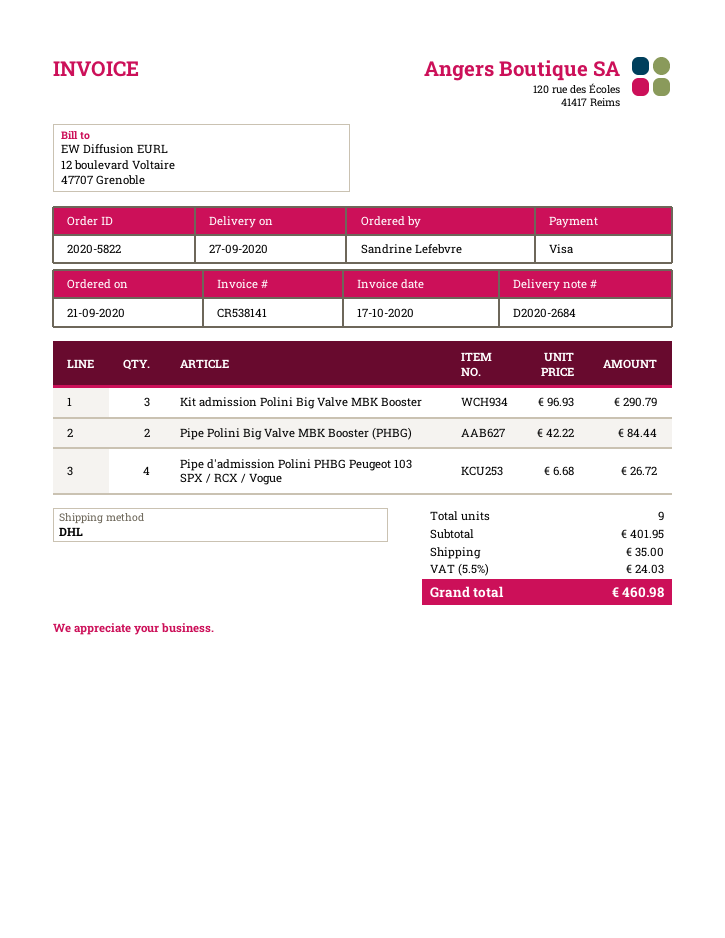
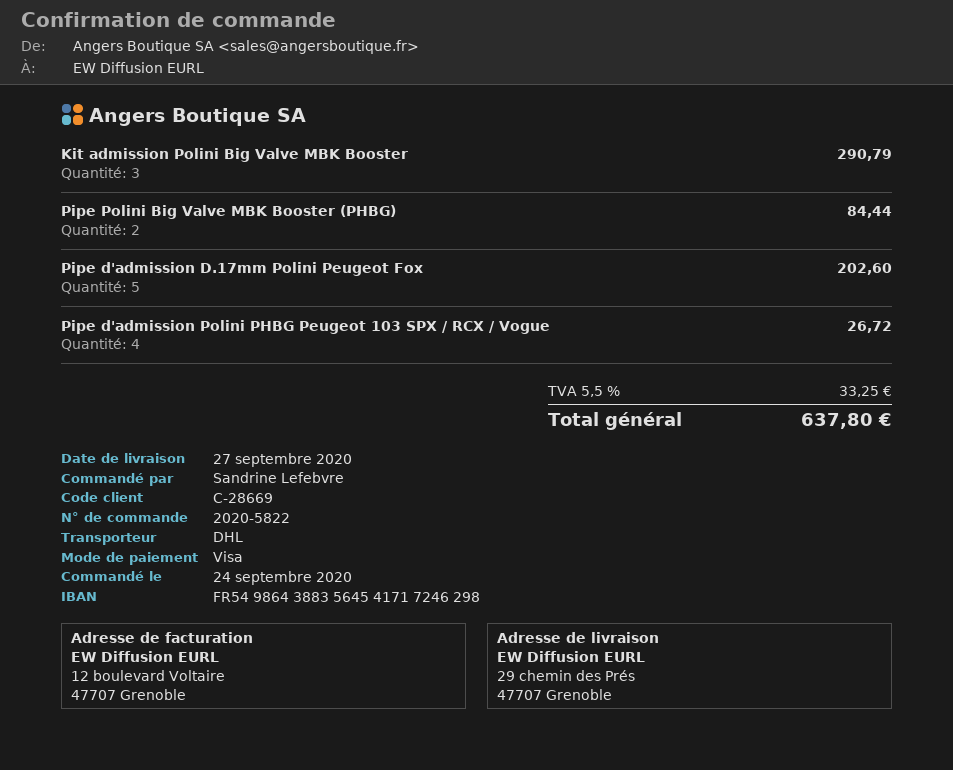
order date: 2020-09-21 -> 2020-09-24
Pipe d'admission D.17mm Polini Peugeot Fox: none -> 5 for 202.60
shipping: 35.00 -> none
tax: 5.5% = 24.03 -> 5.5% = 33.25
total: 460.98 -> 637.80

